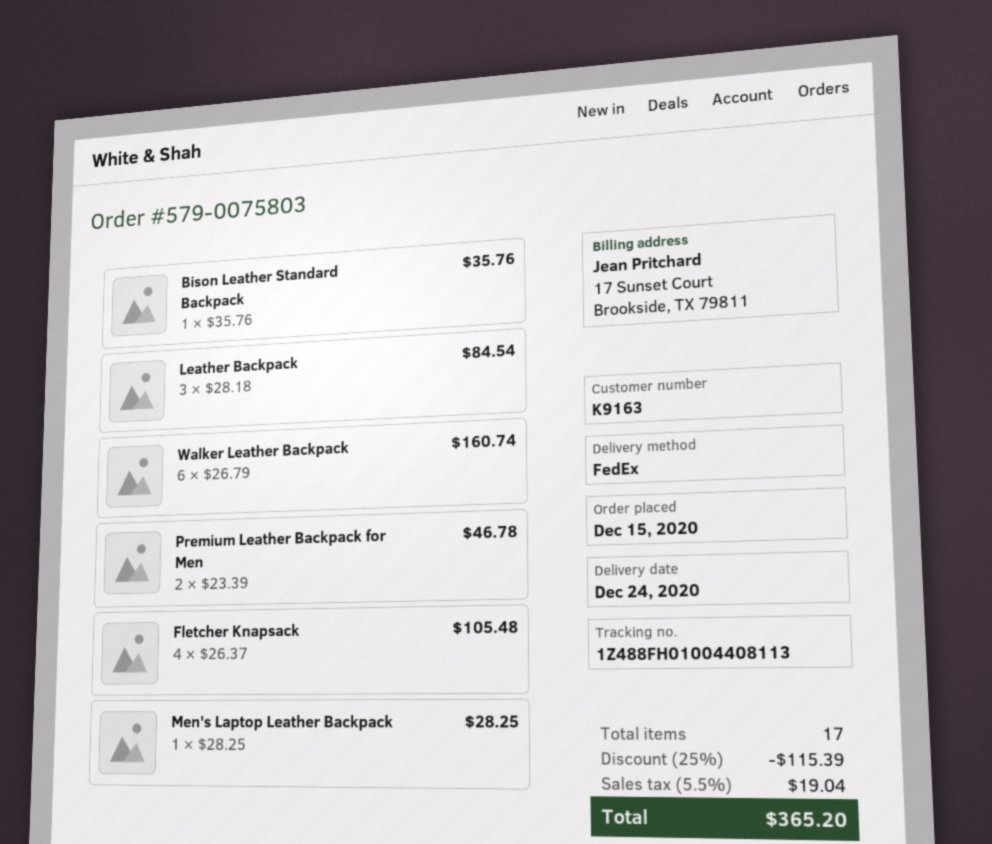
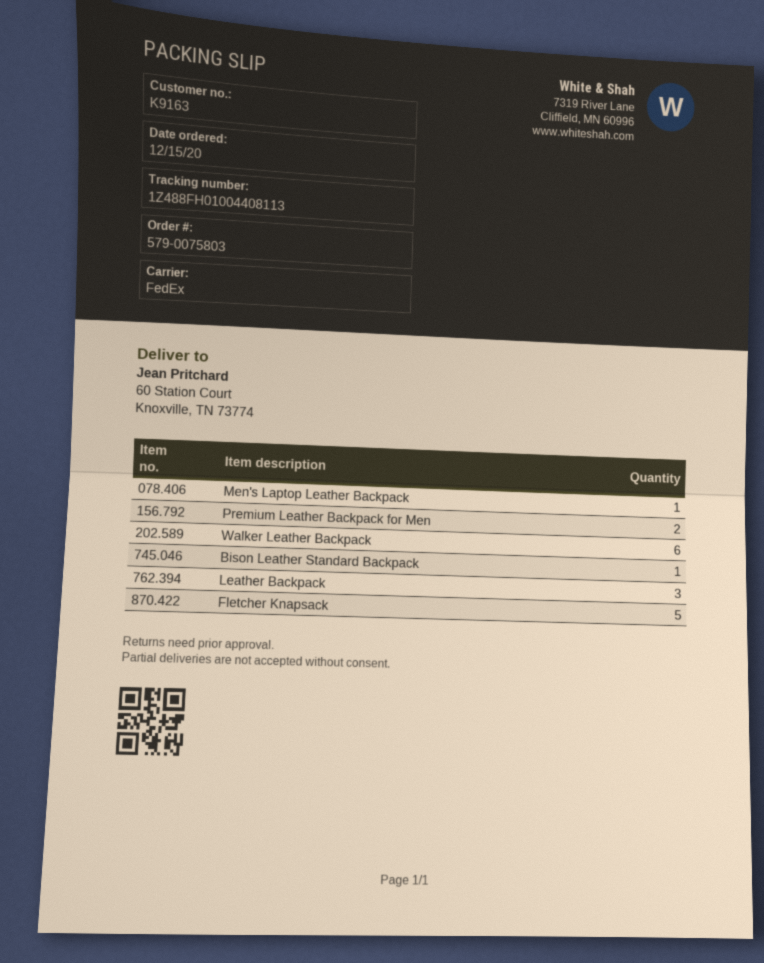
Fletcher Knapsack: 4 -> 5

